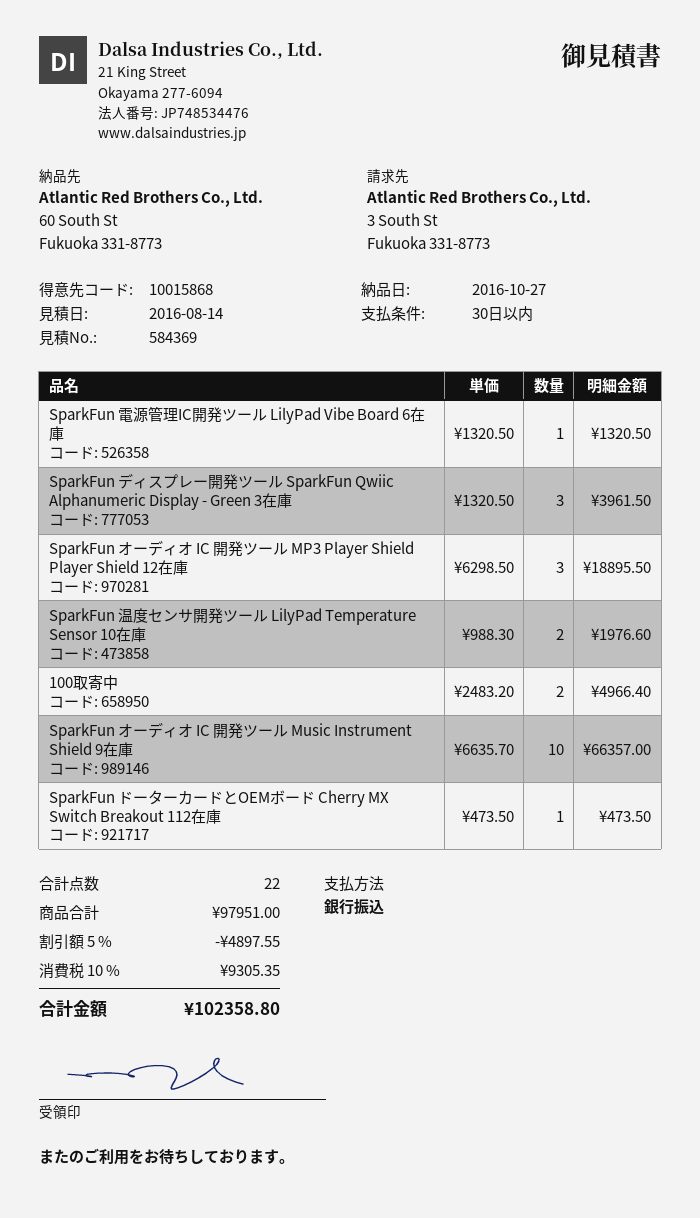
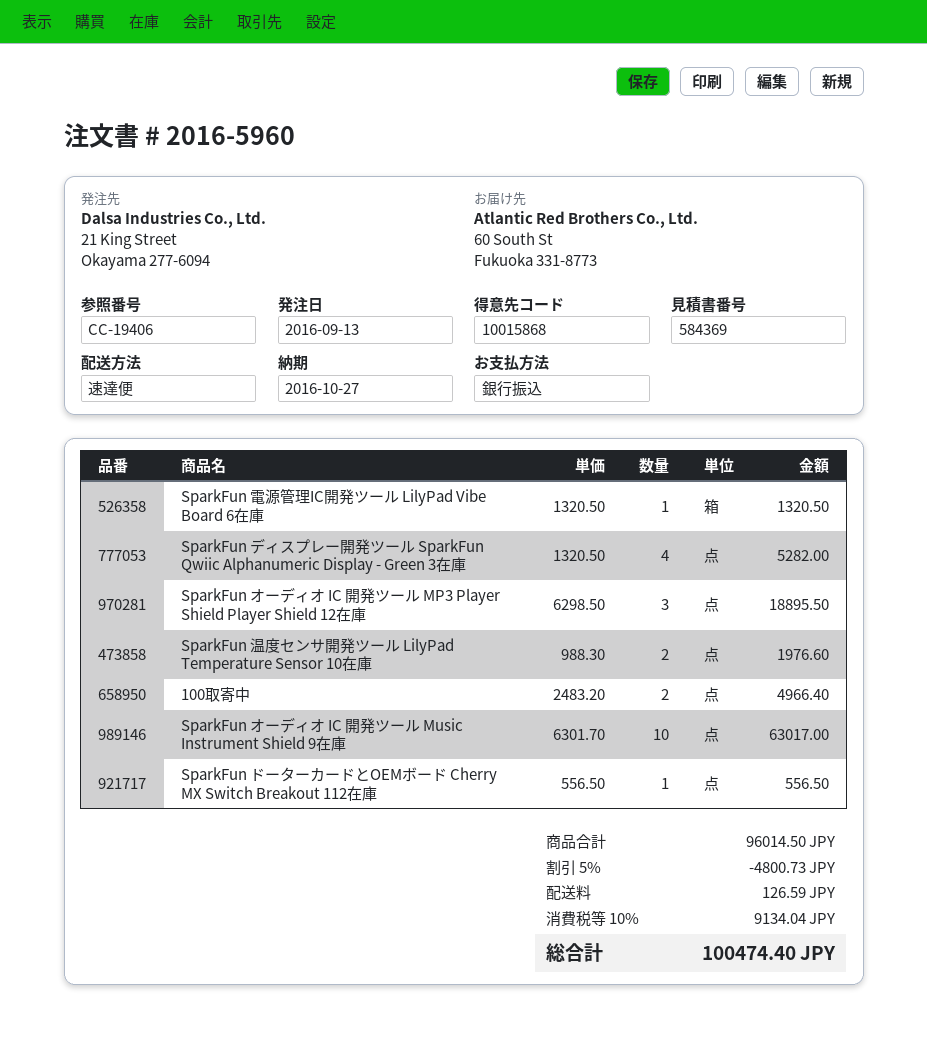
SparkFun ディスプレー開発ツール SparkFun Qwiic Alphanumeric Display - Green 3在庫: 3 x 1320.50 = 3961.50 -> 4 x 1320.50 = 5282.00
SparkFun オーディオ IC 開発ツール Music Instrument Shield 9在庫: 10 x 6635.70 = 66357.00 -> 10 x 6301.70 = 63017.00
SparkFun ドーターカードとOEMボード Cherry MX Switch Breakout 112在庫: 1 x 473.50 = 473.50 -> 1 x 556.50 = 556.50
subtotal: 97951.00 -> 96014.50
discount: 5% = 4897.55 -> 5% = 4800.73
shipping: none -> 126.59
tax: 10% = 9305.35 -> 10% = 9134.04
total: 102358.80 -> 100474.40

